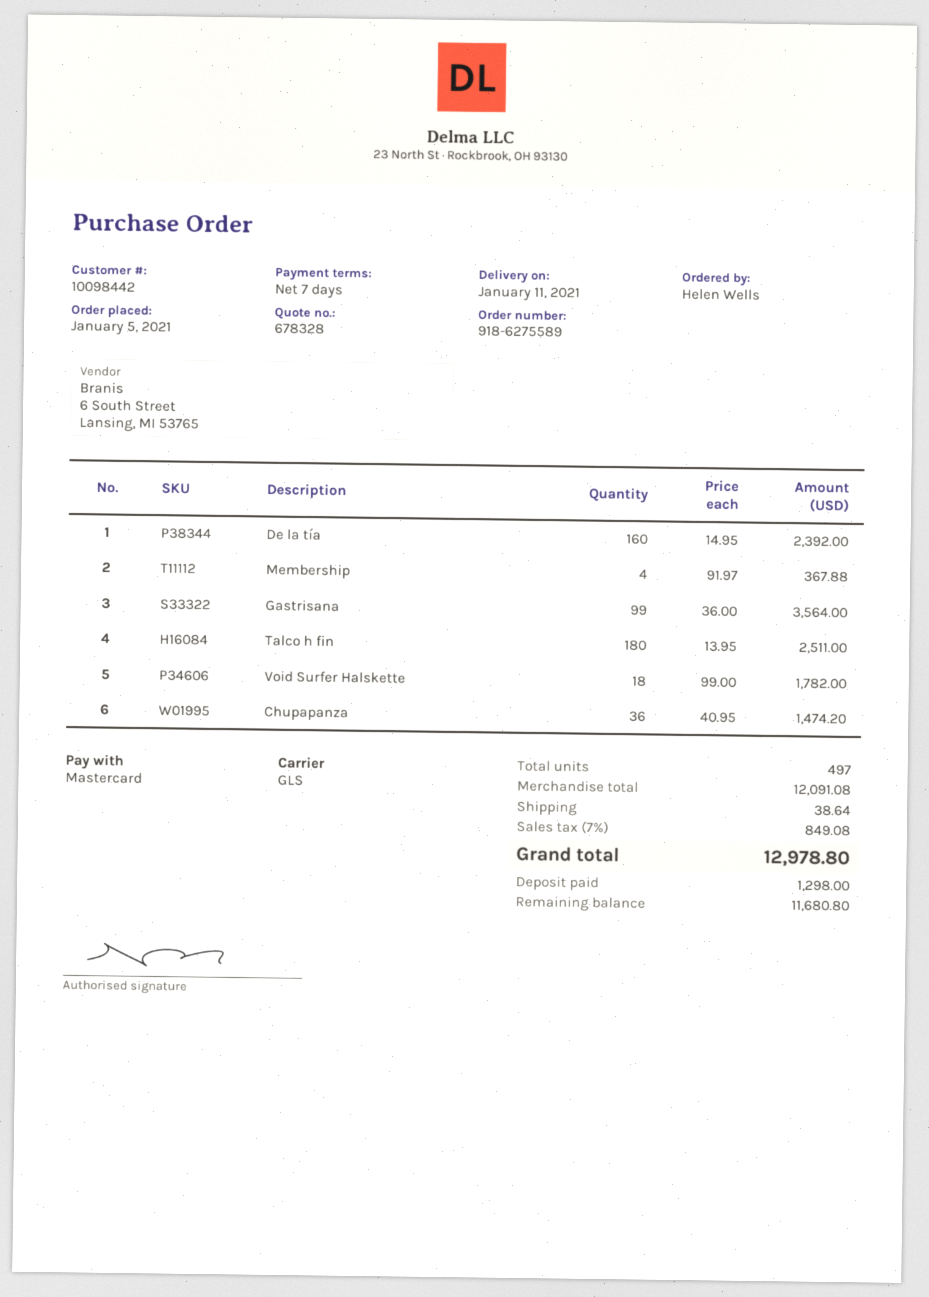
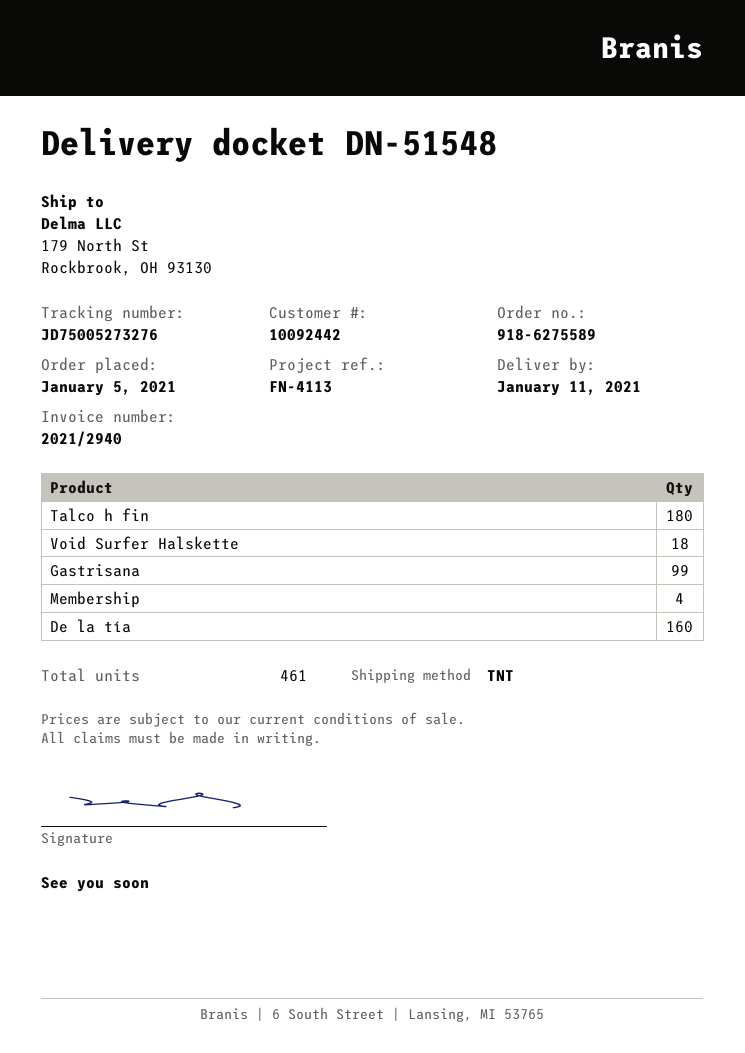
customer number: 10098442 -> 10092442
shipping method: GLS -> TNT
Chupapanza: 36 -> none
total quantity: 497 -> 461

